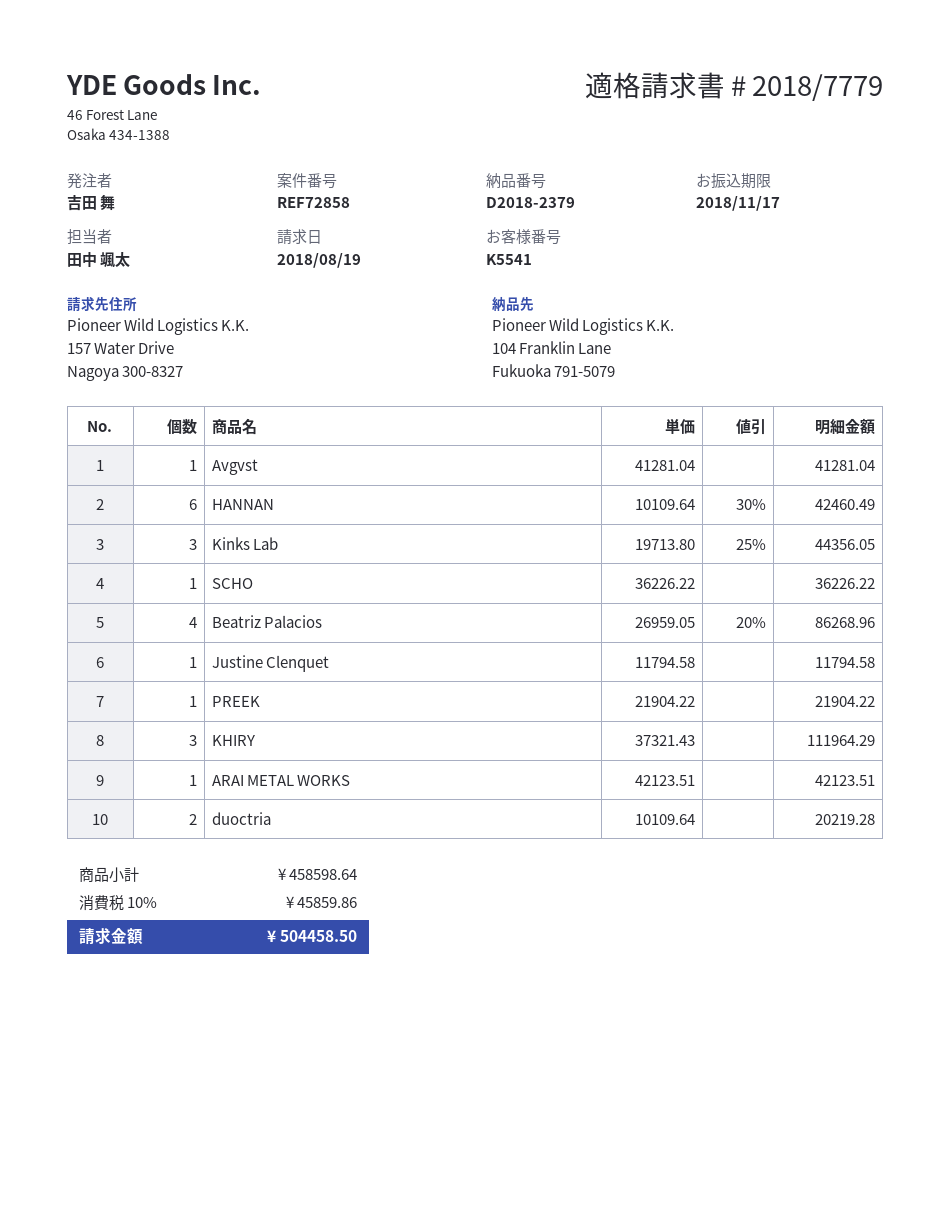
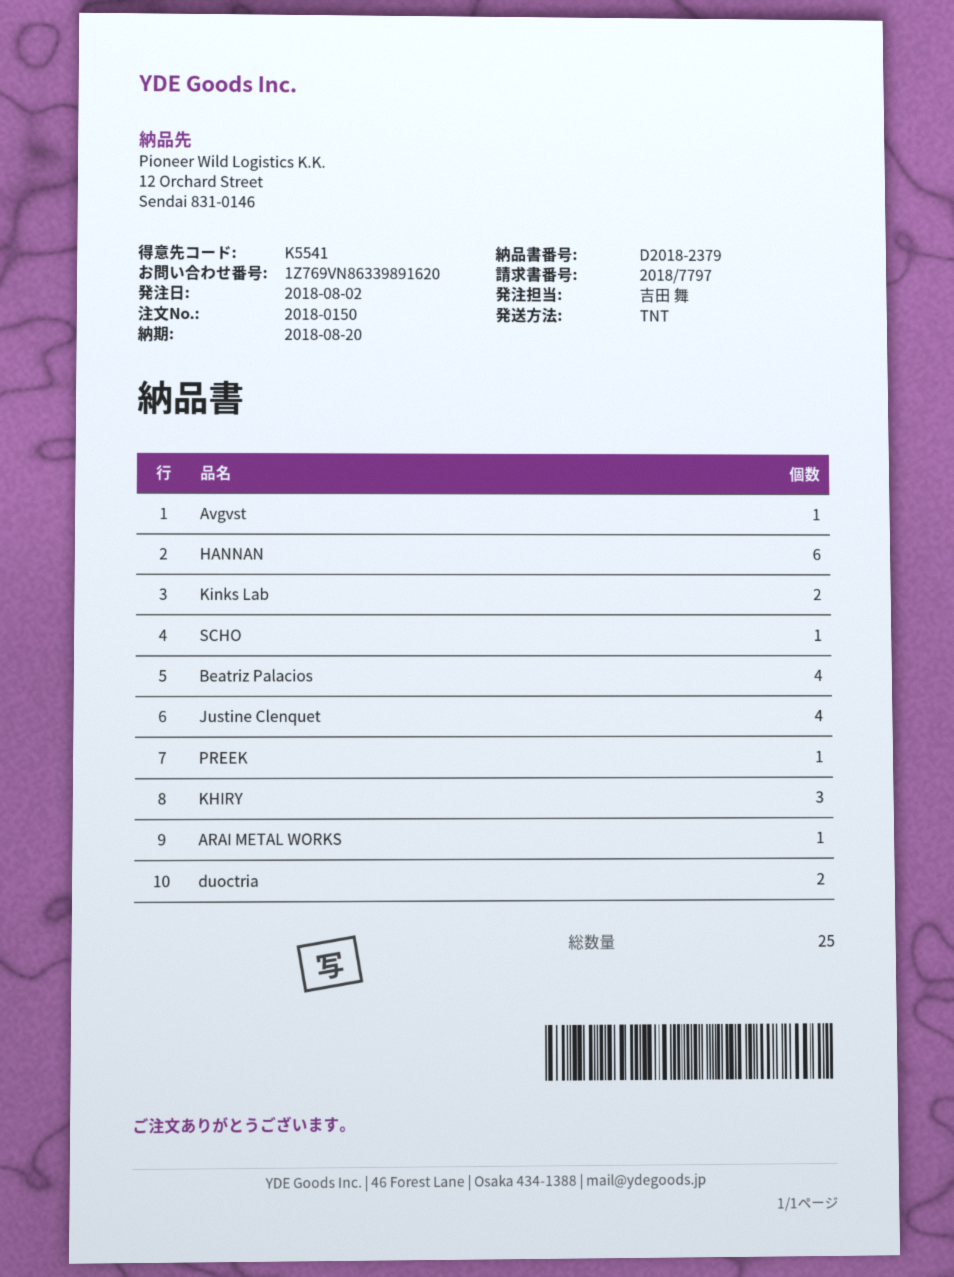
invoice number: 2018/7779 -> 2018/7797
ship to: 104 Franklin Lane, Fukuoka 791-5079 -> 12 Orchard Street, Sendai 831-0146
Kinks Lab: 3 -> 2
Justine Clenquet: 1 -> 4

